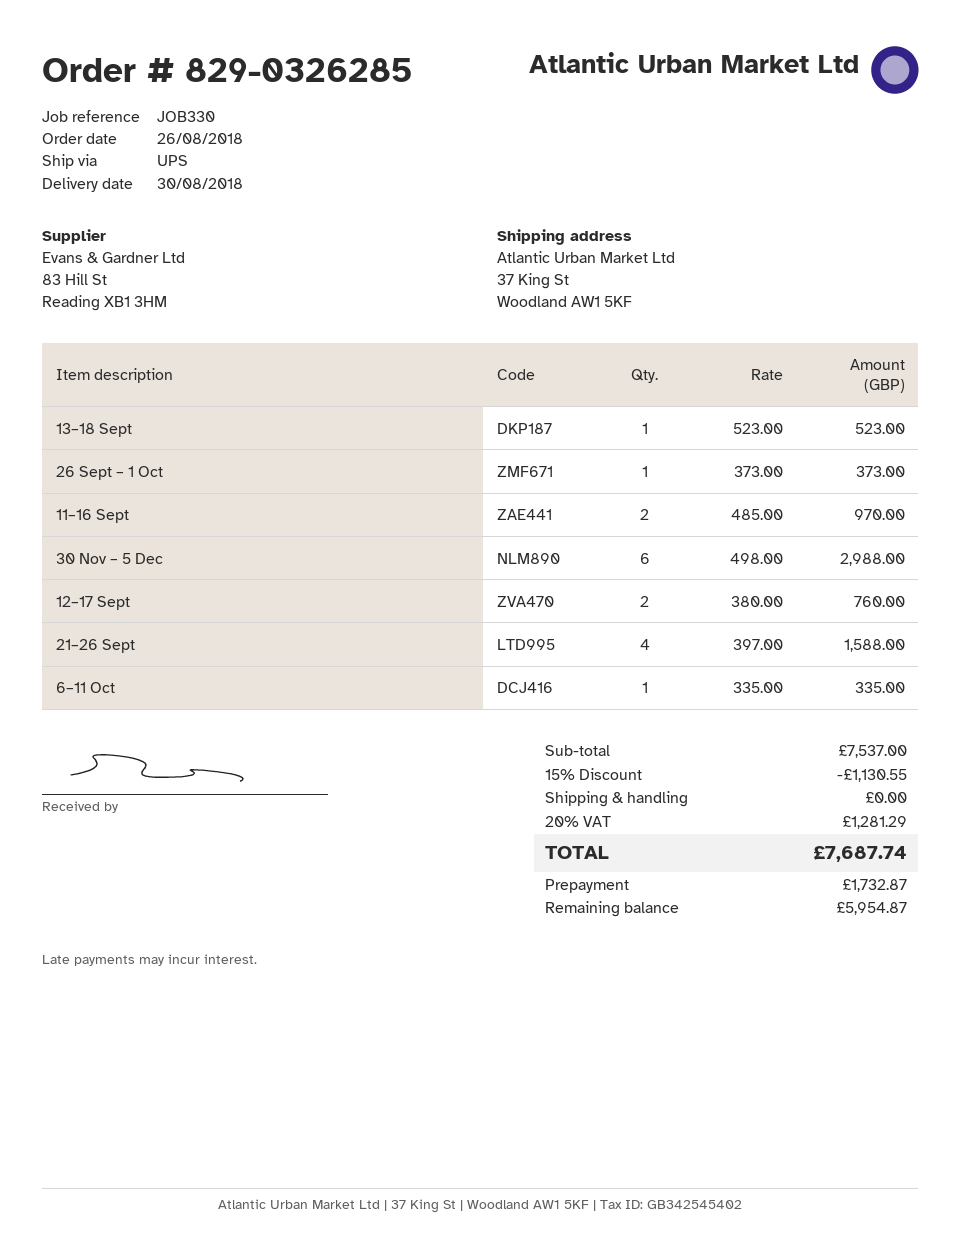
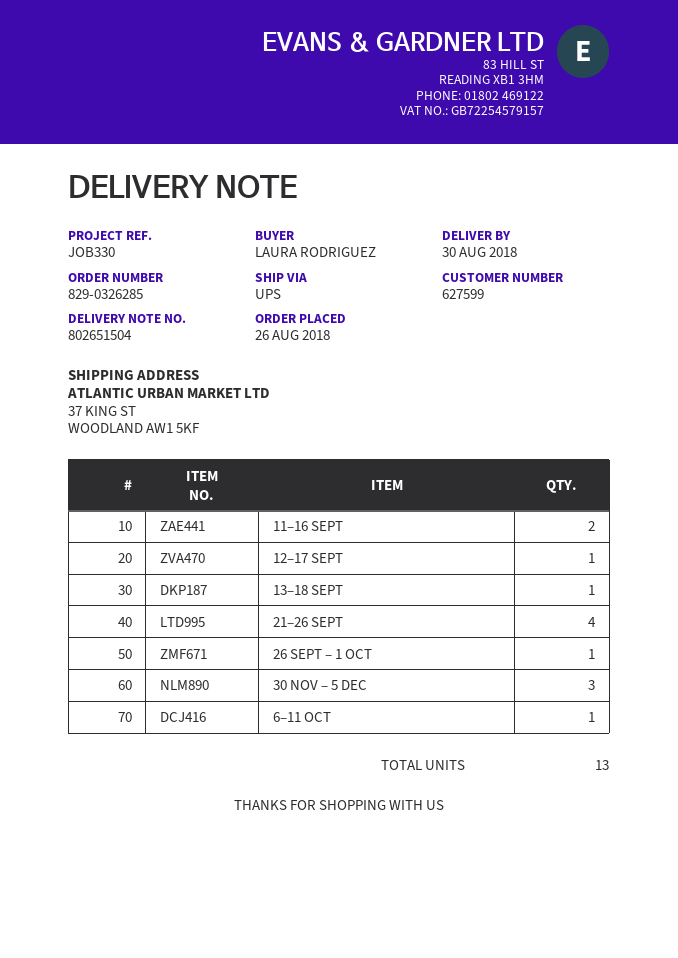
30 Nov – 5 Dec: 6 -> 3
12–17 Sept: 2 -> 1

